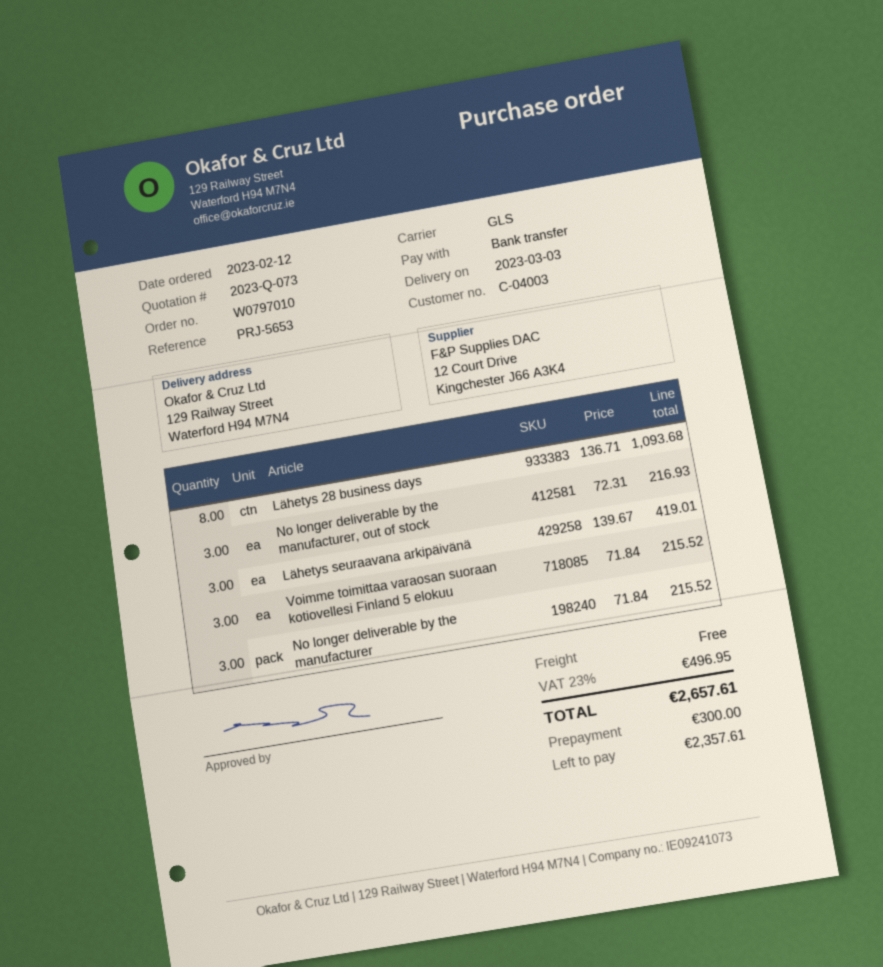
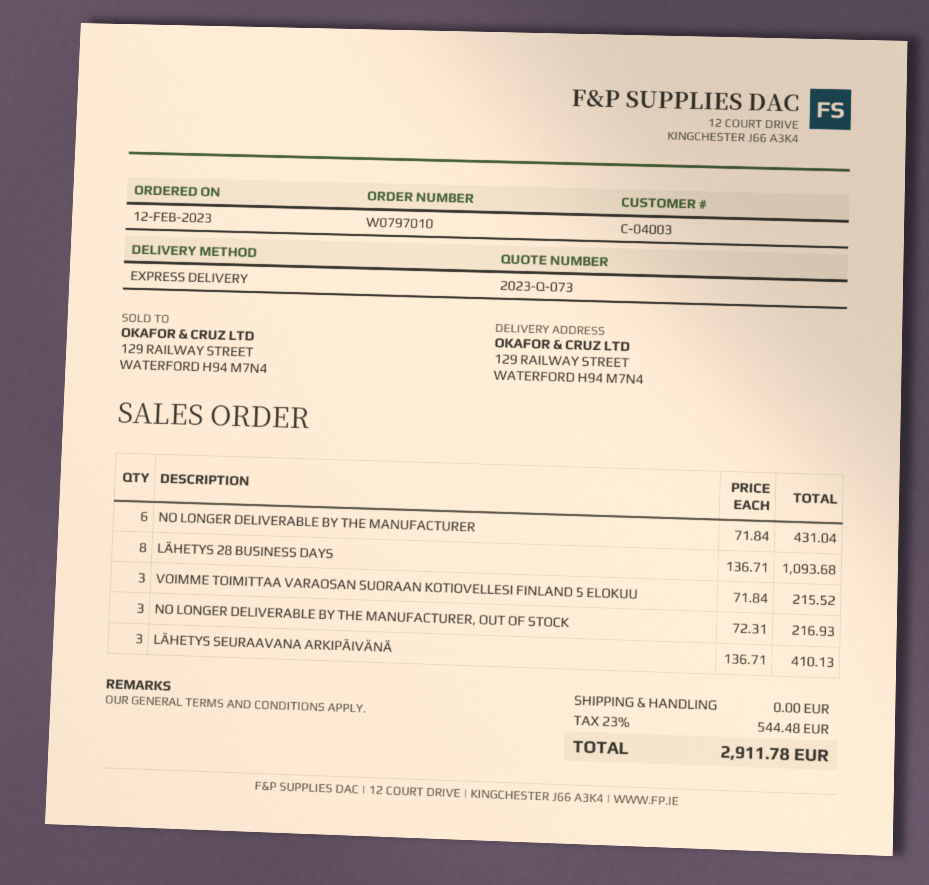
shipping method: GLS -> express
Lähetys seuraavana arkipäivänä: 3 x 139.67 = 419.01 -> 3 x 136.71 = 410.13
No longer deliverable by the manufacturer: 3 x 71.84 = 215.52 -> 6 x 71.84 = 431.04
tax: 23% = 496.95 -> 23% = 544.48
total: 2657.61 -> 2911.78

